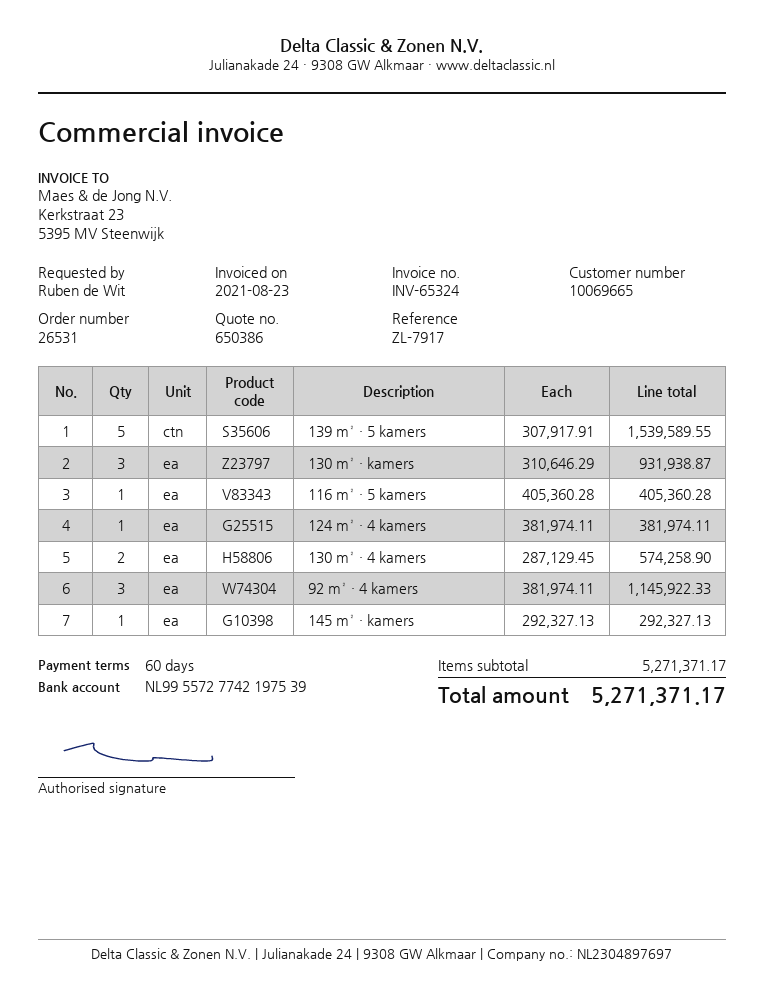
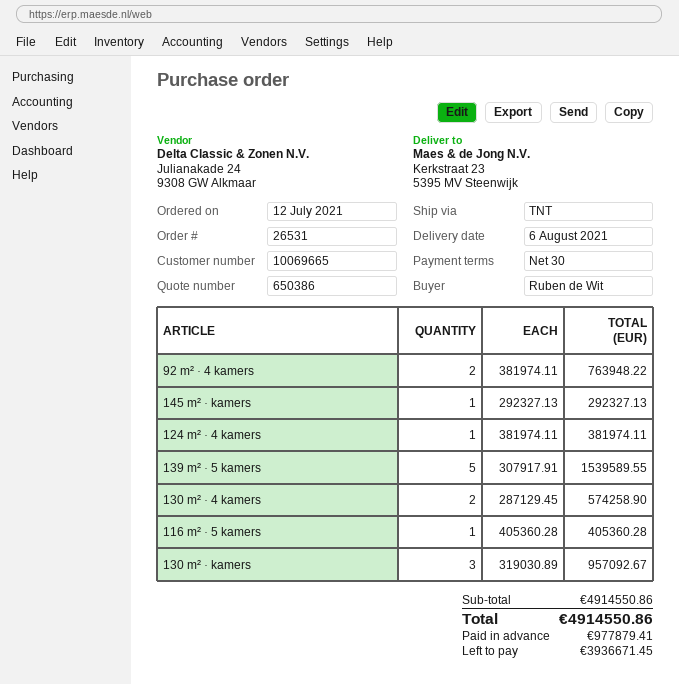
payment terms: 60 days -> 30 days
130 m² · kamers: 3 x 310646.29 = 931938.87 -> 3 x 319030.89 = 957092.67
92 m² · 4 kamers: 3 x 381974.11 = 1145922.33 -> 2 x 381974.11 = 763948.22
subtotal: 5271371.17 -> 4914550.86
total: 5271371.17 -> 4914550.86

